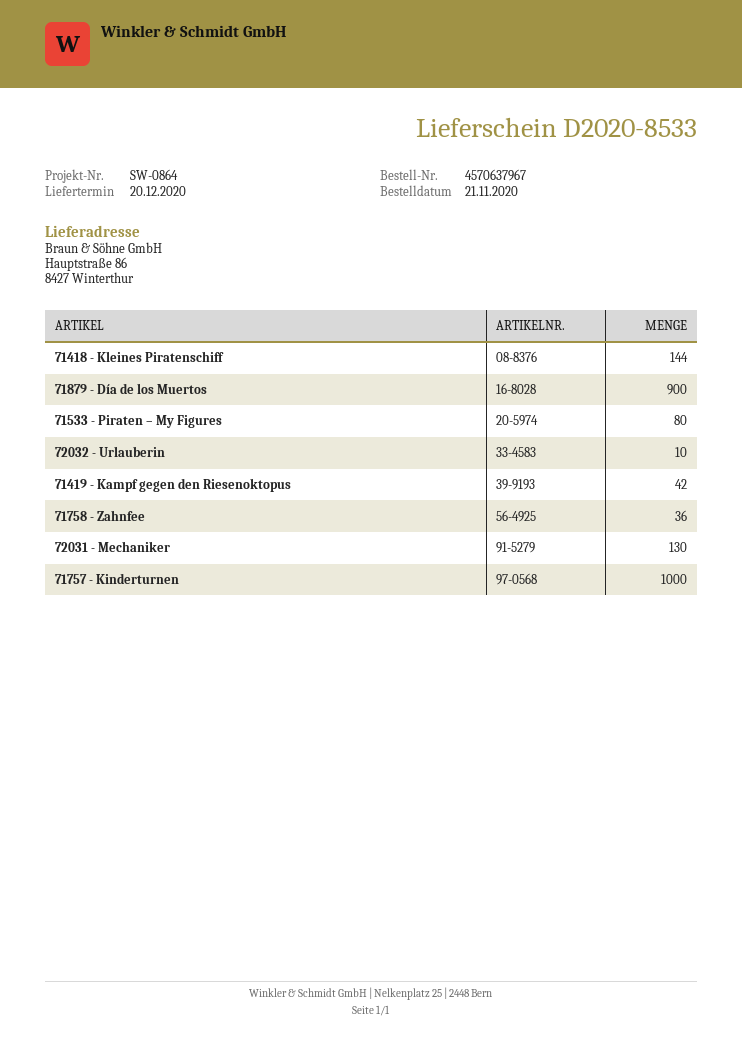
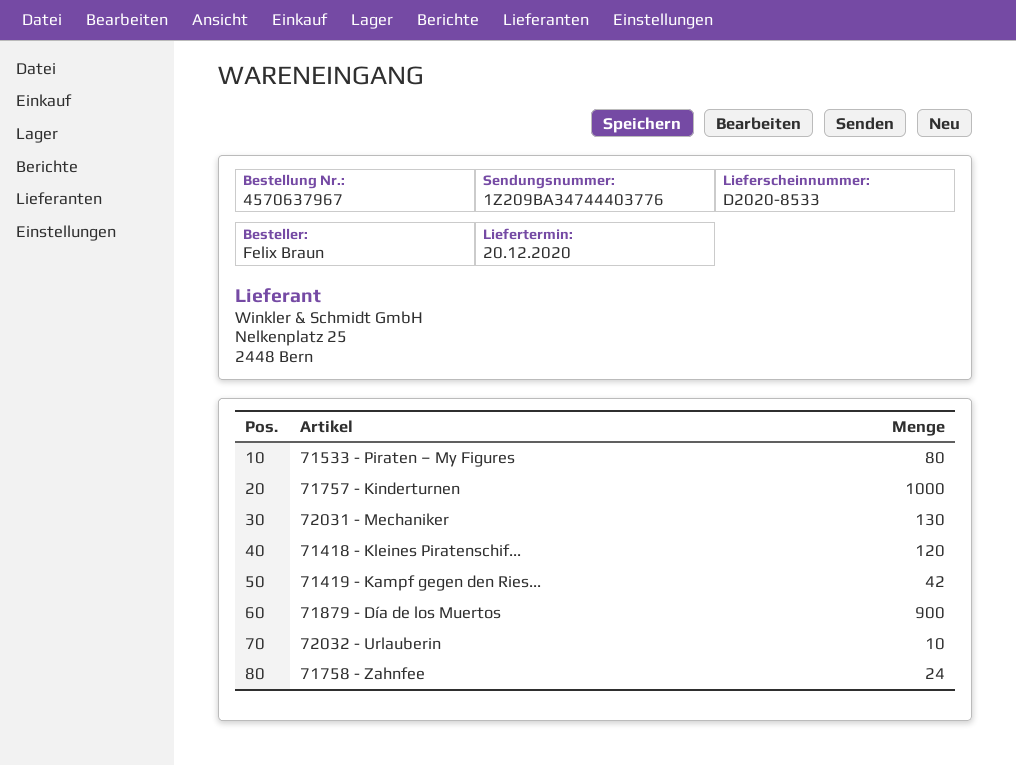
71418 - Kleines Piratenschiff: 144 -> 120
71758 - Zahnfee: 36 -> 24

